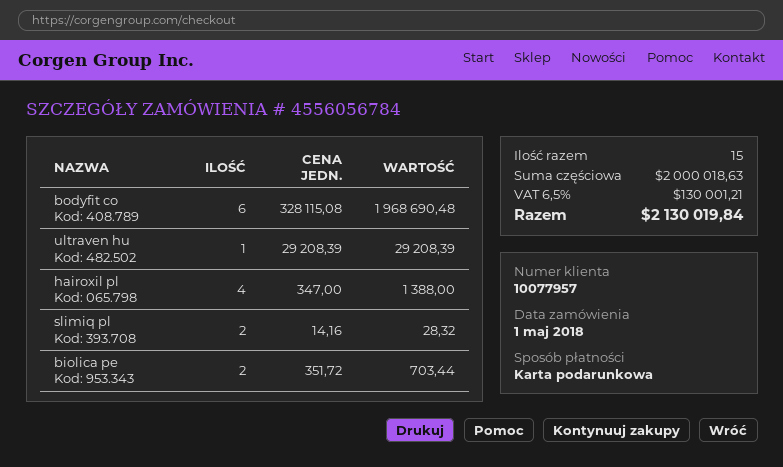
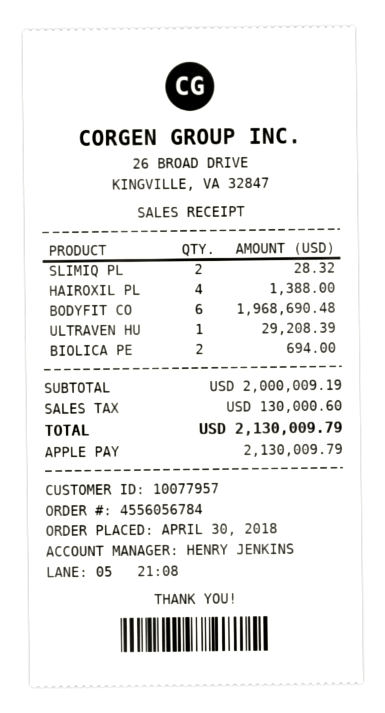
order date: 2018-05-01 -> 2018-04-30
payment method: gift card -> Apple Pay
biolica pe: 2 for 703.44 -> 2 for 694.00
subtotal: 2000018.63 -> 2000009.19
tax: 130001.21 -> 130000.60
total: 2130019.84 -> 2130009.79

